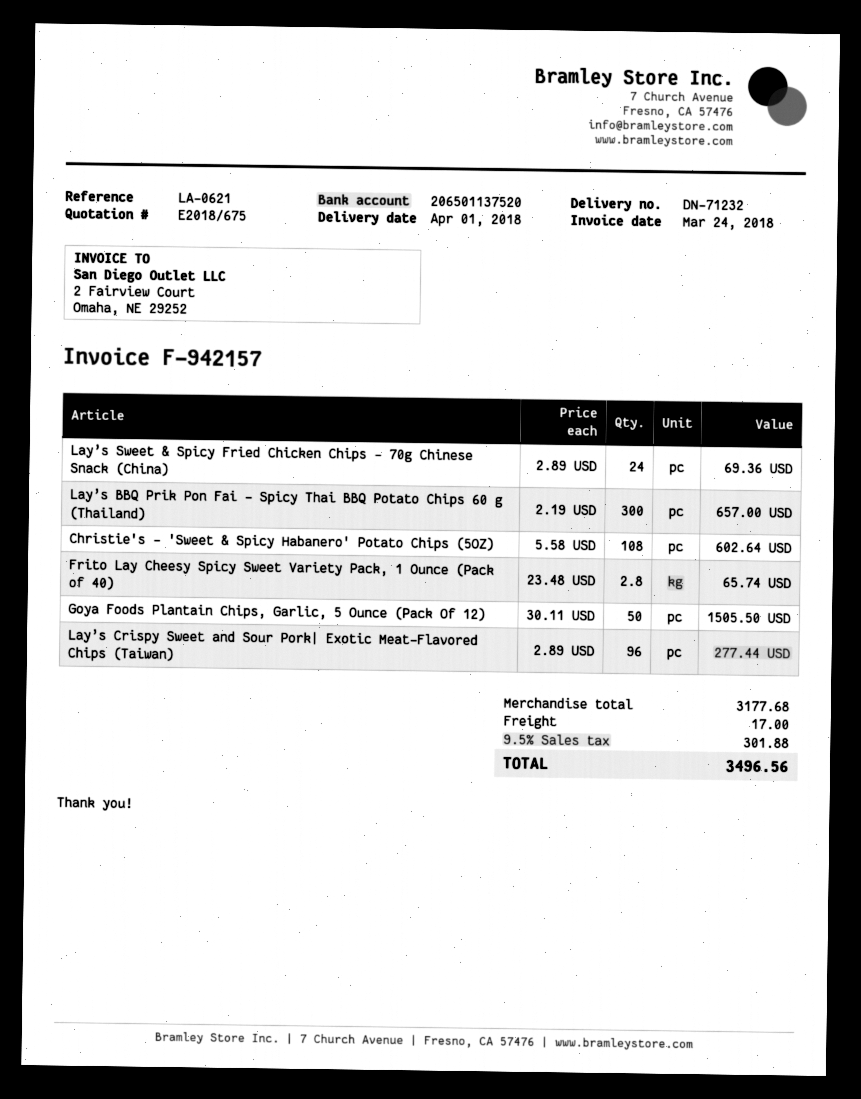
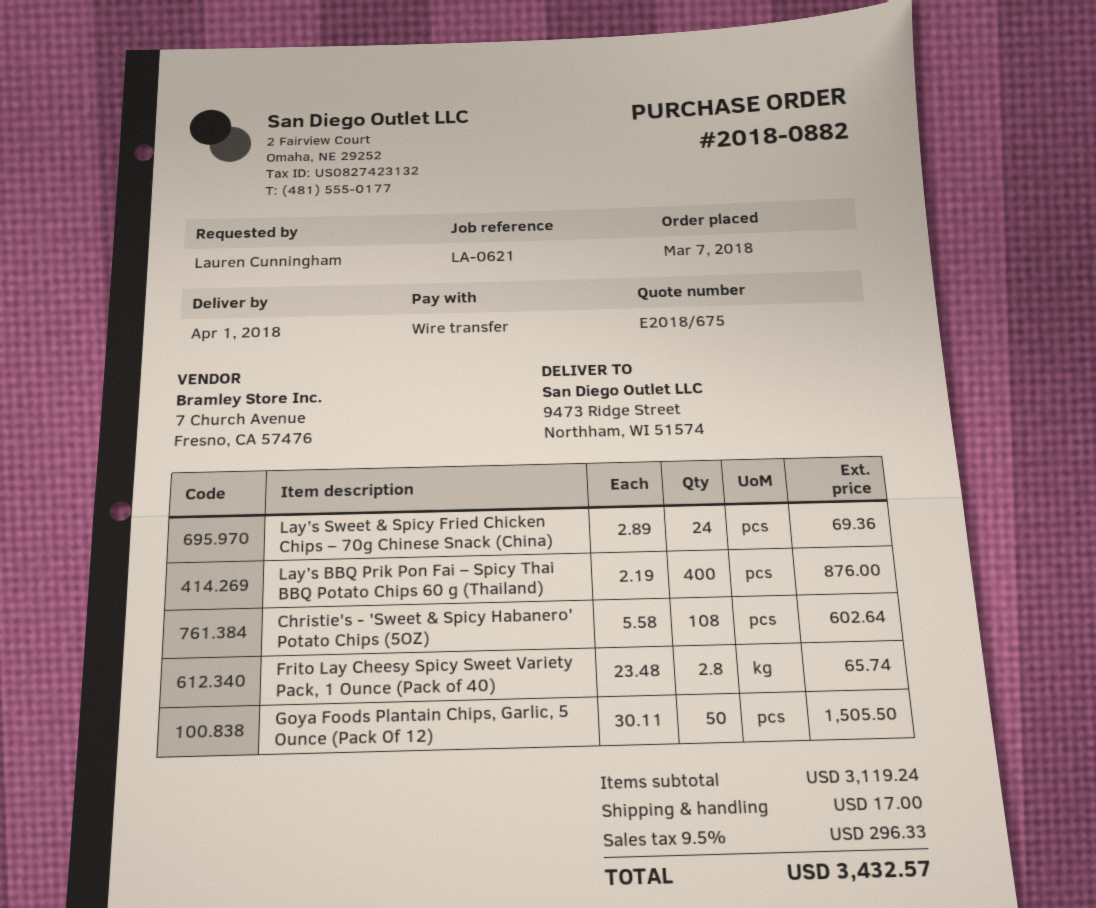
Lay’s BBQ Prik Pon Fai – Spicy Thai BBQ Potato Chips 60 g (Thailand): 300 x 2.19 = 657.00 -> 400 x 2.19 = 876.00
Lay’s Crispy Sweet and Sour Pork| Exotic Meat-Flavored Chips (Taiwan): 96 x 2.89 = 277.44 -> none
subtotal: 3177.68 -> 3119.24
tax: 9.5% = 301.88 -> 9.5% = 296.33
total: 3496.56 -> 3432.57

